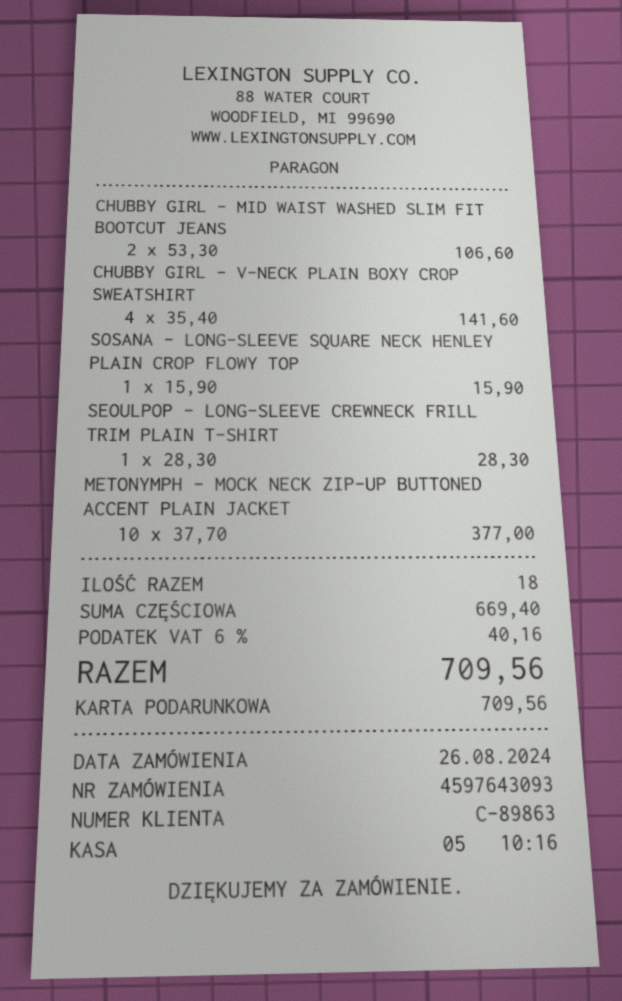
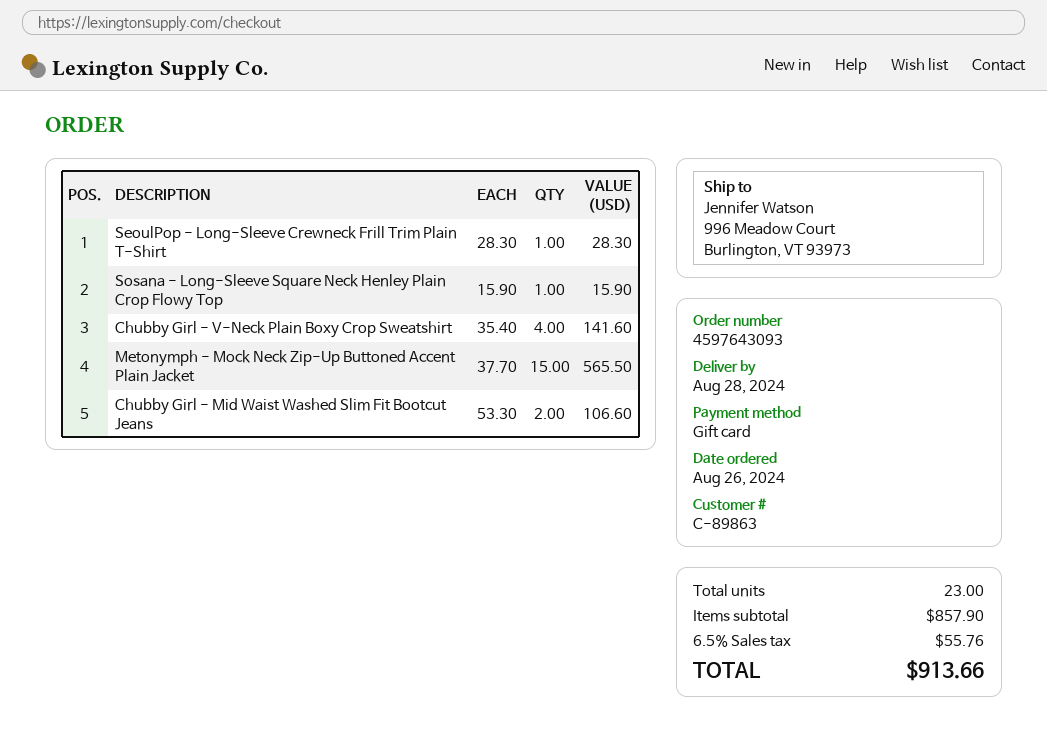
METONYMPH - MOCK NECK ZIP-UP BUTTONED ACCENT PLAIN JACKET: 10 x 37.70 = 377.00 -> 15 x 37.70 = 565.50
total quantity: 18 -> 23
subtotal: 669.40 -> 857.90
tax: 6% = 40.16 -> 6.5% = 55.76
total: 709.56 -> 913.66

